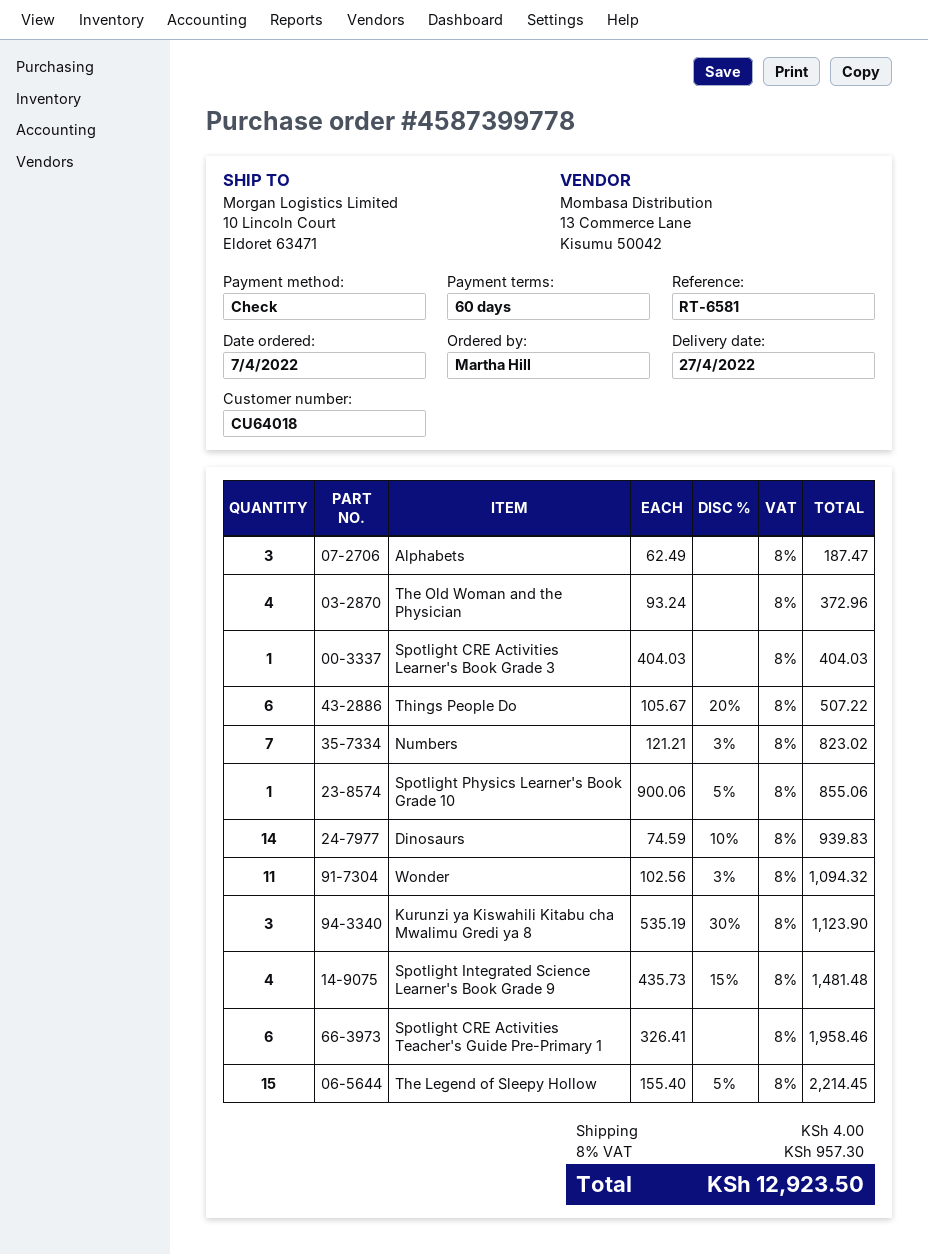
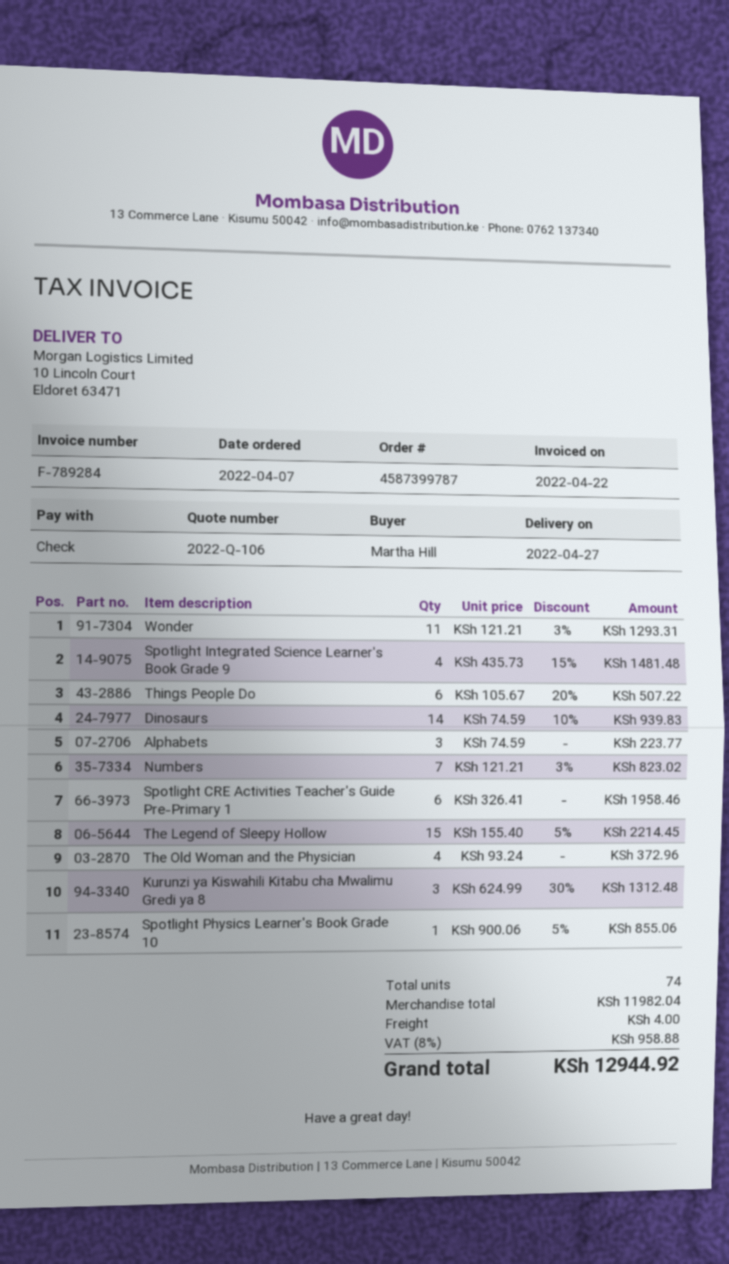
order number: 4587399778 -> 4587399787
Alphabets: 3 x 62.49 = 187.47 -> 3 x 74.59 = 223.77
Spotlight CRE Activities Learner's Book Grade 3: 1 x 404.03 = 404.03 -> none
Wonder: 11 x 102.56 - 3% = 1094.32 -> 11 x 121.21 - 3% = 1293.31
Kurunzi ya Kiswahili Kitabu cha Mwalimu Gredi ya 8: 3 x 535.19 - 30% = 1123.90 -> 3 x 624.99 - 30% = 1312.48
tax: 8% = 957.30 -> 8% = 958.88
total: 12923.50 -> 12944.92

